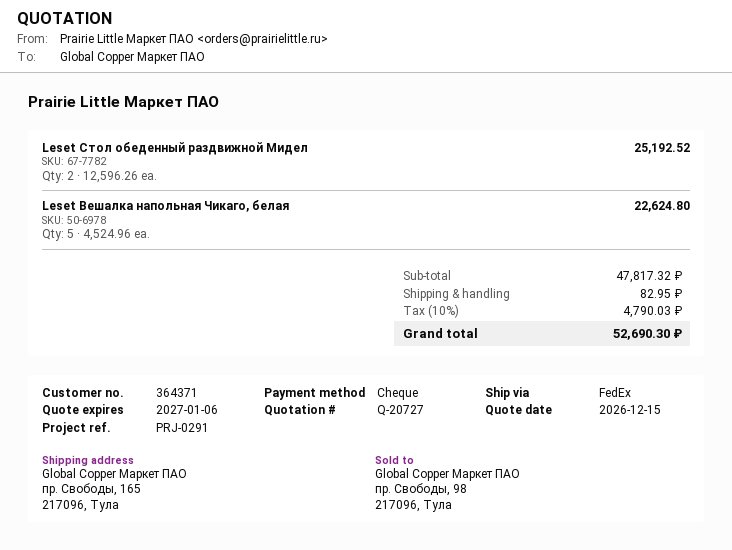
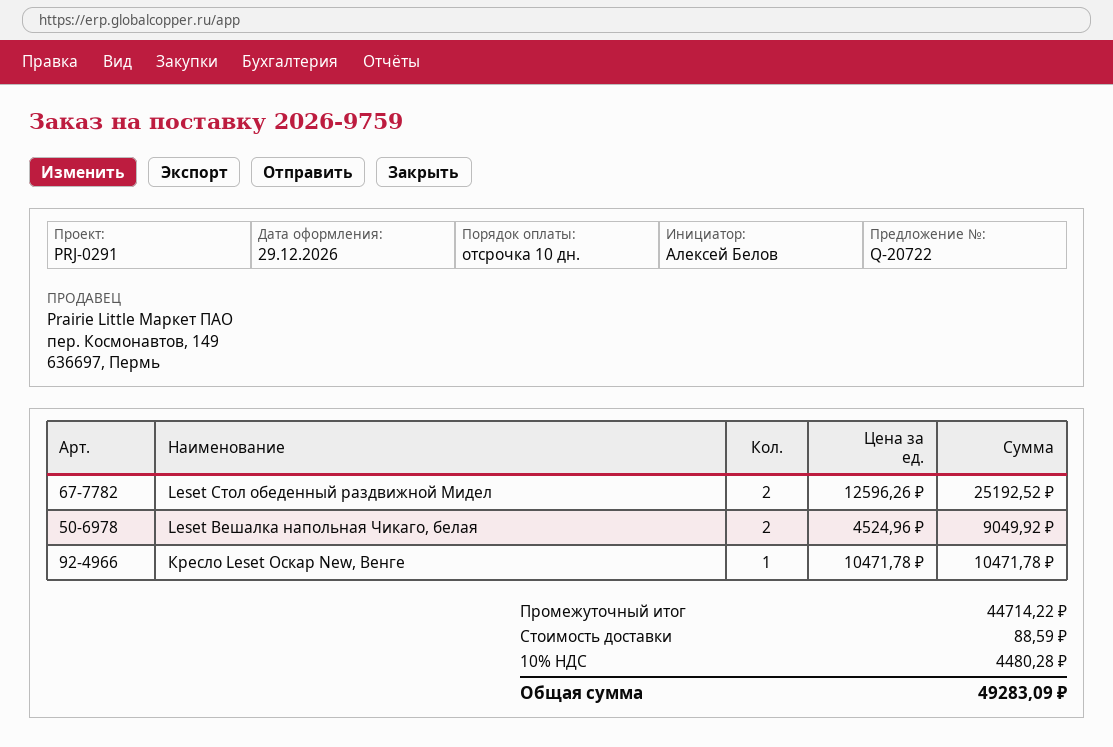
quote number: Q-20727 -> Q-20722
Leset Вешалка напольная Чикаго, белая: 5 x 4524.96 = 22624.80 -> 2 x 4524.96 = 9049.92
Кресло Leset Оскар New, Венге: none -> 1 x 10471.78 = 10471.78
subtotal: 47817.32 -> 44714.22
shipping: 82.95 -> 88.59
tax: 10% = 4790.03 -> 10% = 4480.28
total: 52690.30 -> 49283.09

